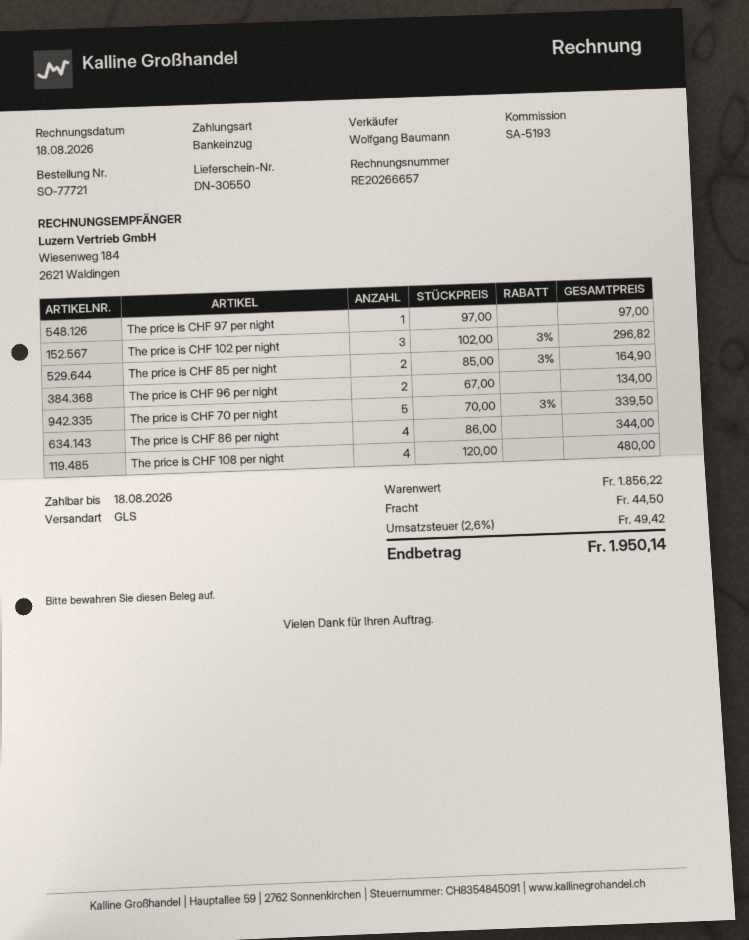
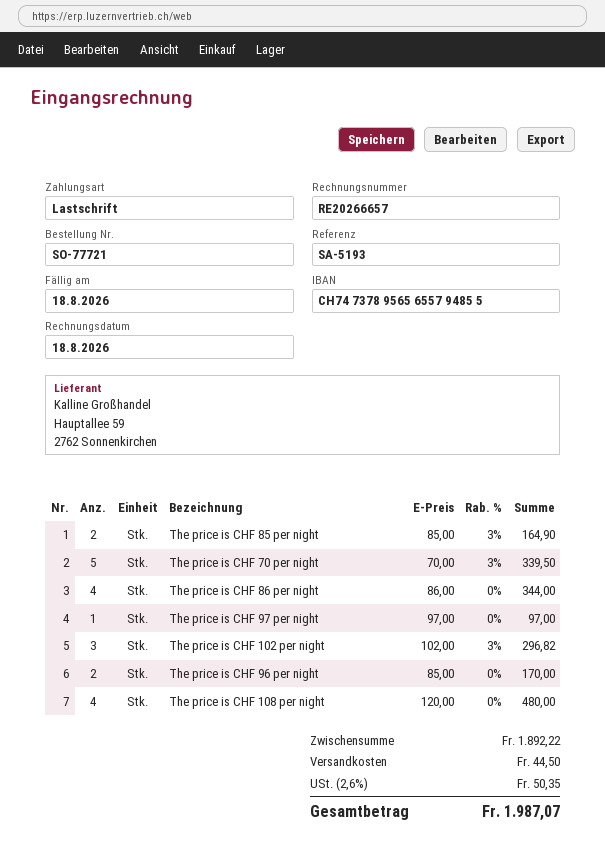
The price is CHF 96 per night: 2 x 67.00 = 134.00 -> 2 x 85.00 = 170.00
subtotal: 1856.22 -> 1892.22
tax: 2.6% = 49.42 -> 2.6% = 50.35
total: 1950.14 -> 1987.07

